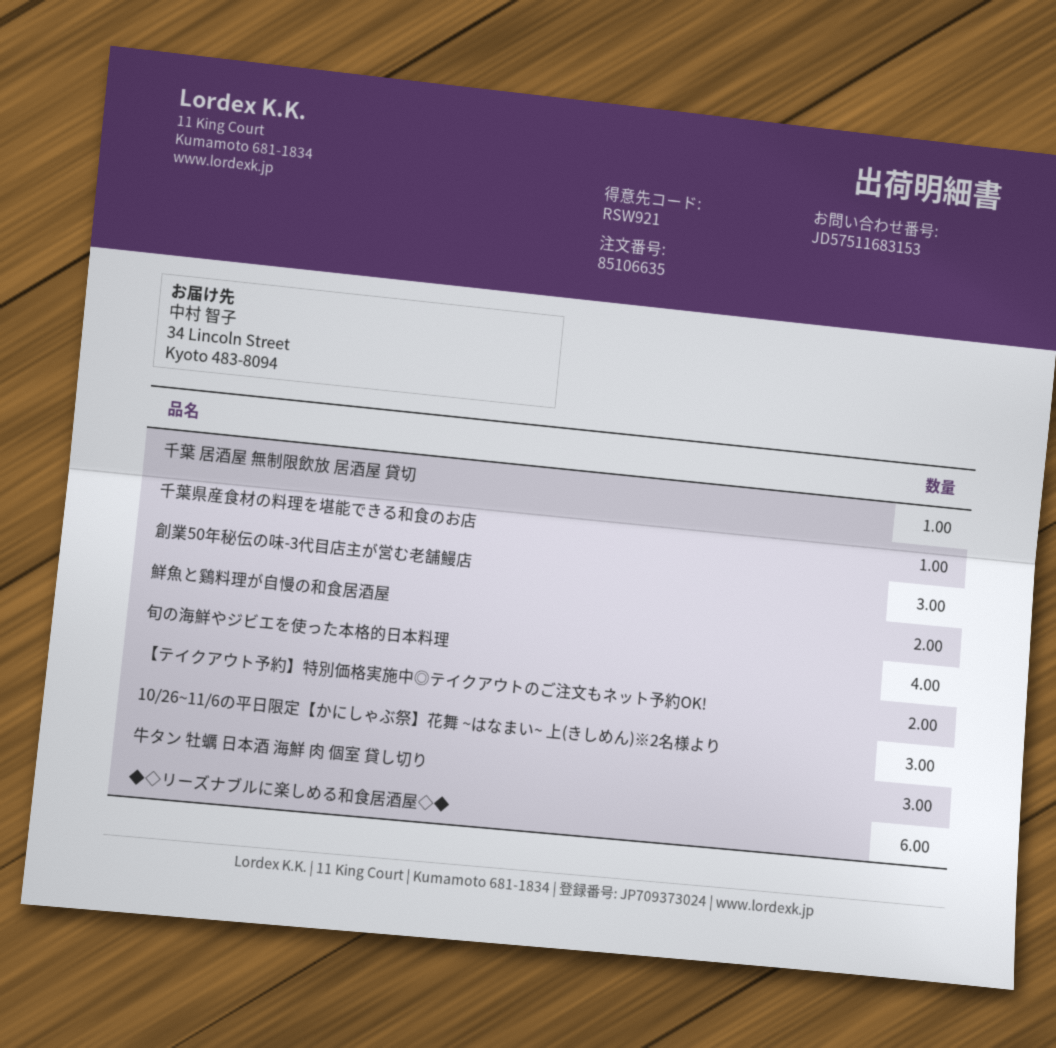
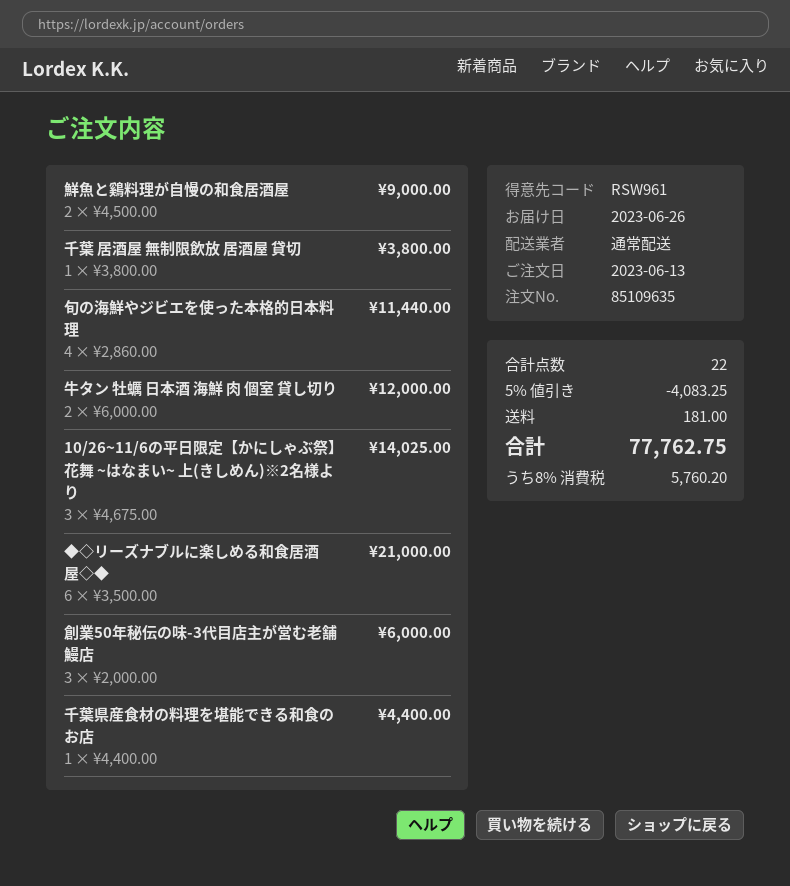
order number: 85106635 -> 85109635
customer number: RSW921 -> RSW961
【テイクアウト予約】特別価格実施中◎テイクアウトのご注文もネット予約OK!: 2 -> none
牛タン 牡蠣 日本酒 海鮮 肉 個室 貸し切り: 3 -> 2

